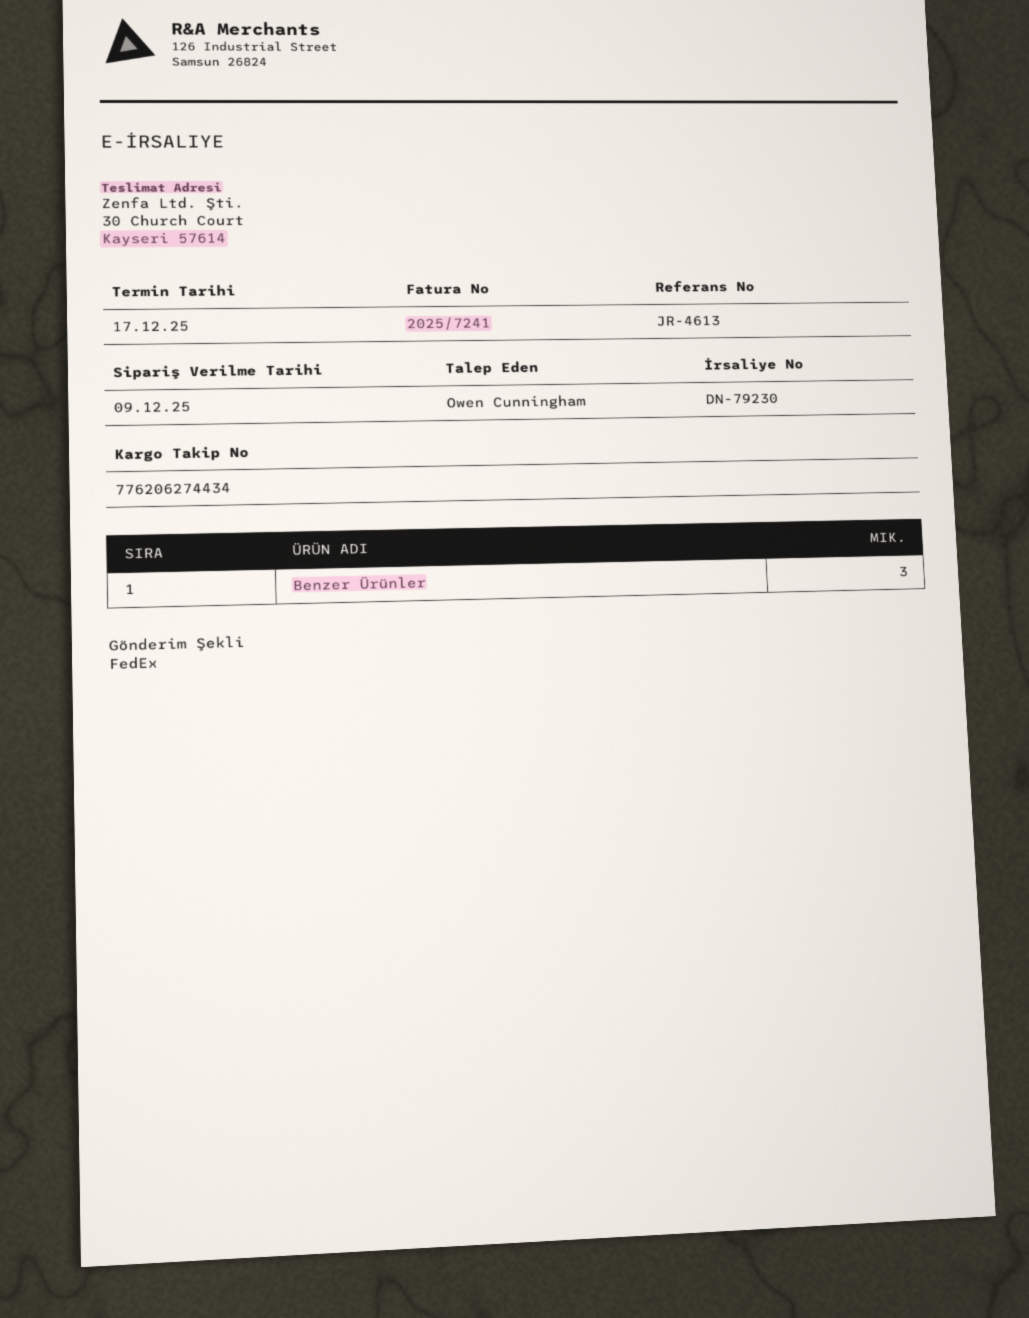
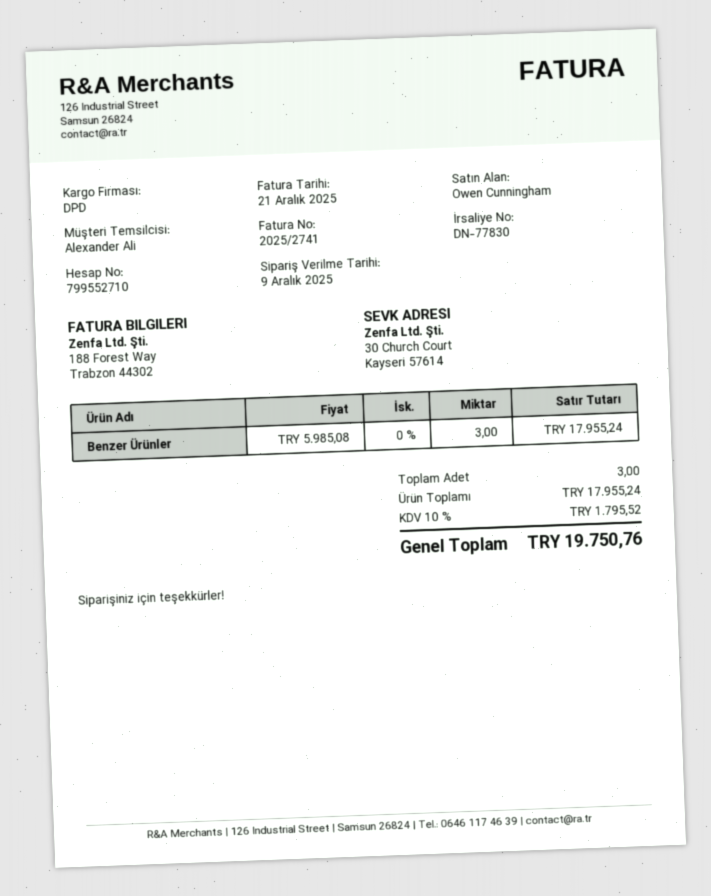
delivery note number: DN-79230 -> DN-77830
invoice number: 2025/7241 -> 2025/2741
shipping method: FedEx -> DPD

